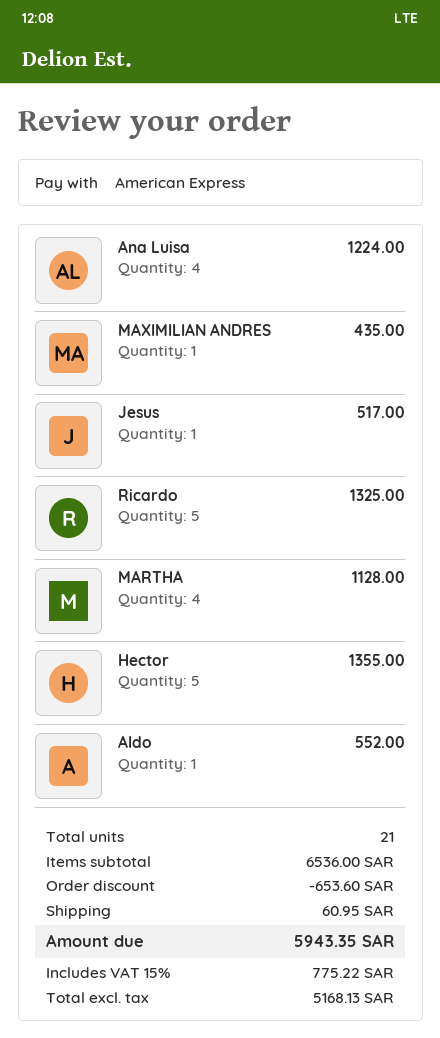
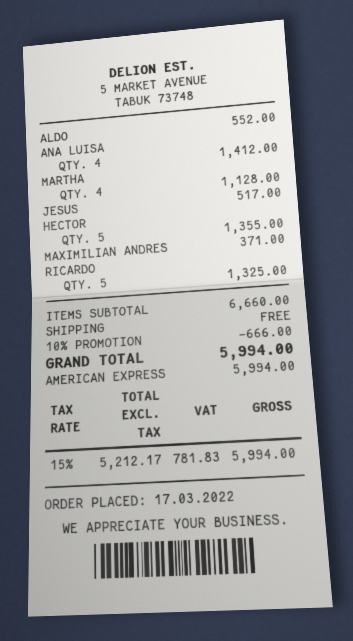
Ana Luisa: 4 for 1224.00 -> 4 for 1412.00
MAXIMILIAN ANDRES: 1 for 435.00 -> 1 for 371.00
subtotal: 6536.00 -> 6660.00
discount: 653.60 -> 666.00
shipping: 60.95 -> 0.00
net: 5168.13 -> 5212.17
tax: 15% = 775.22 -> 15% = 781.83
total: 5943.35 -> 5994.00

